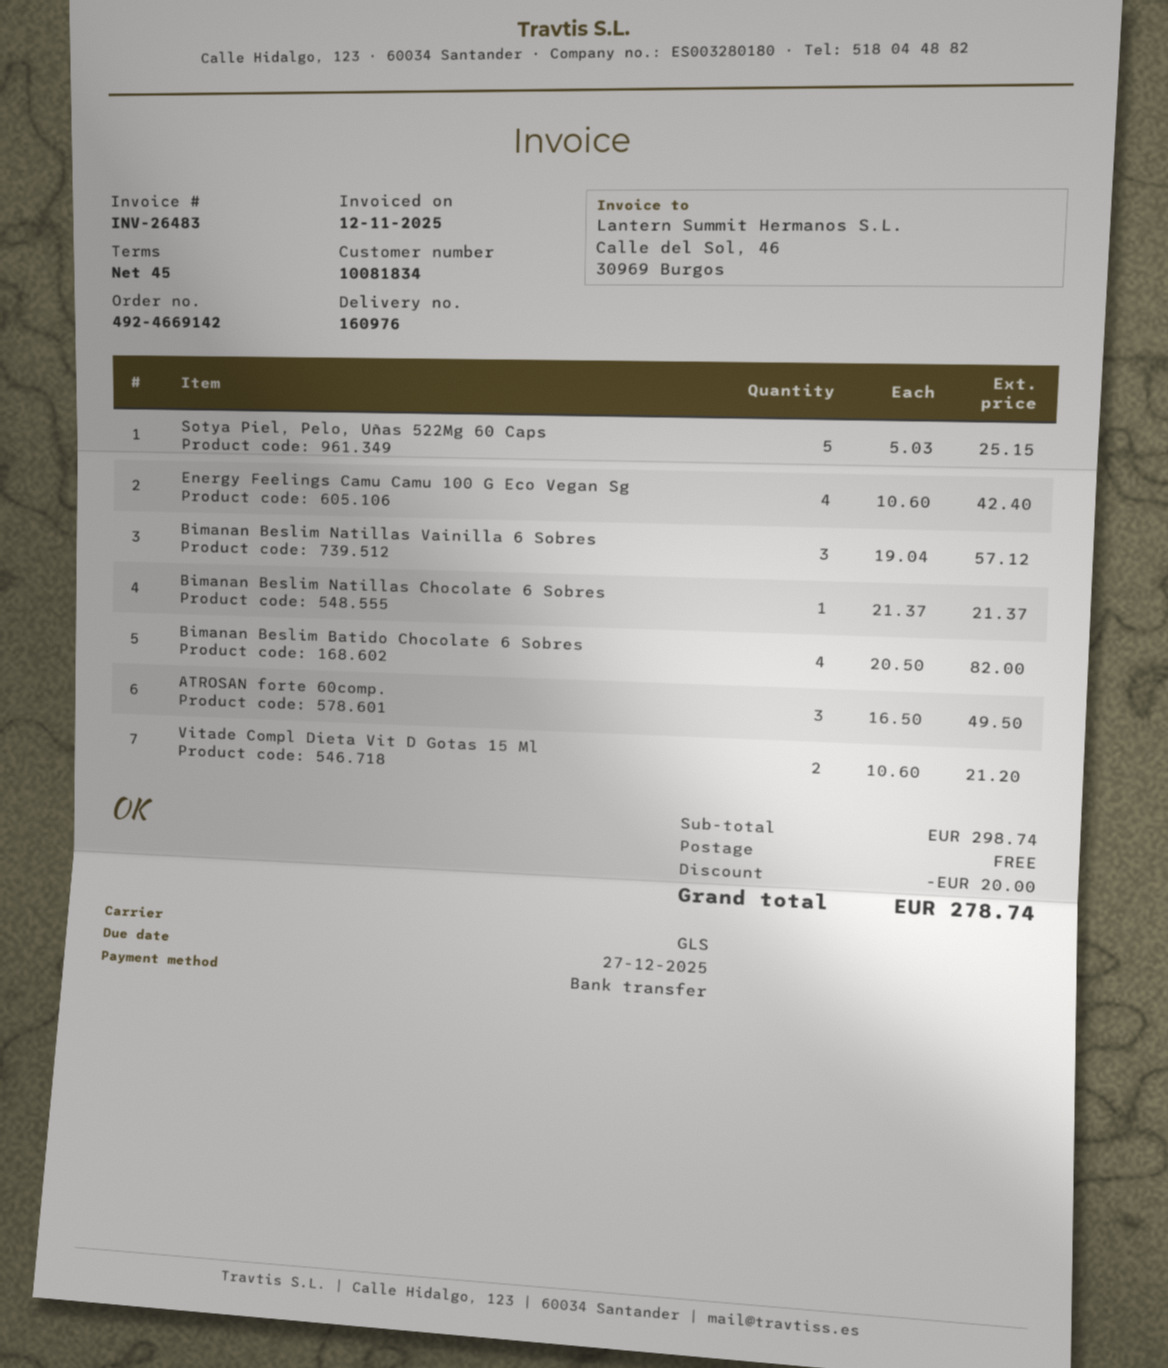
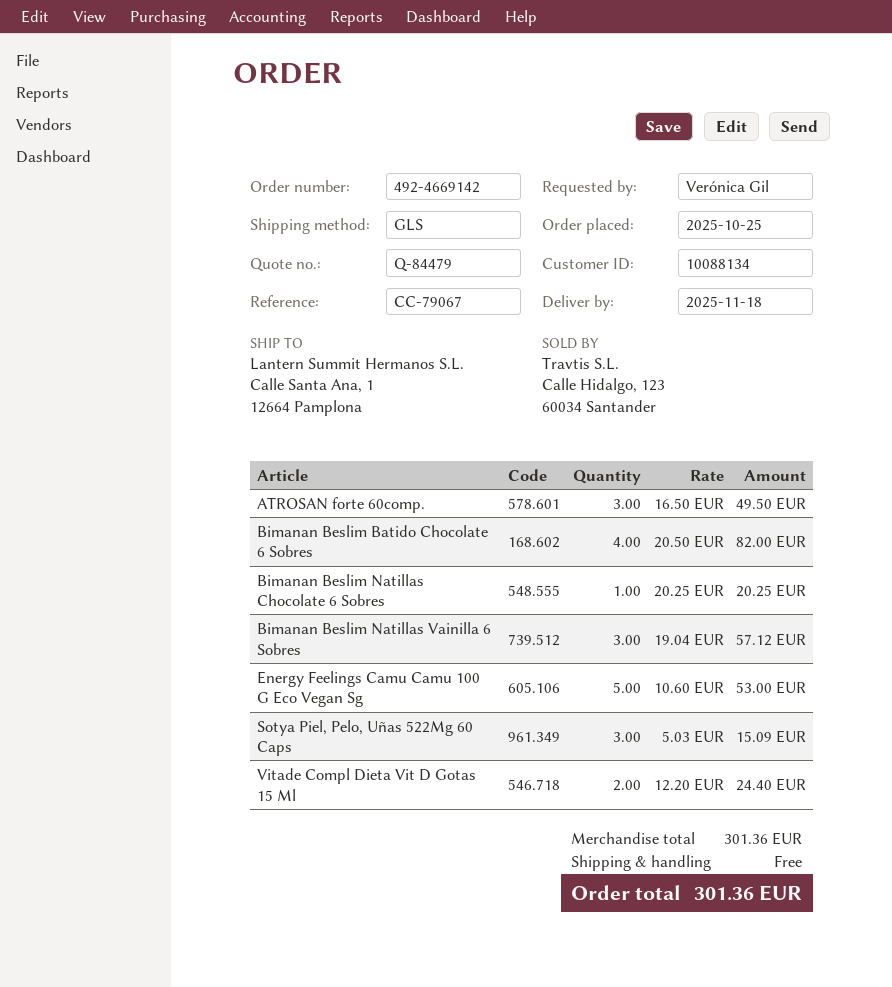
customer number: 10081834 -> 10088134
Sotya Piel, Pelo, Uñas 522Mg 60 Caps: 5 x 5.03 = 25.15 -> 3 x 5.03 = 15.09
Energy Feelings Camu Camu 100 G Eco Vegan Sg: 4 x 10.60 = 42.40 -> 5 x 10.60 = 53.00
Bimanan Beslim Natillas Chocolate 6 Sobres: 1 x 21.37 = 21.37 -> 1 x 20.25 = 20.25
Vitade Compl Dieta Vit D Gotas 15 Ml: 2 x 10.60 = 21.20 -> 2 x 12.20 = 24.40
subtotal: 298.74 -> 301.36
discount: 20.00 -> none
total: 278.74 -> 301.36

